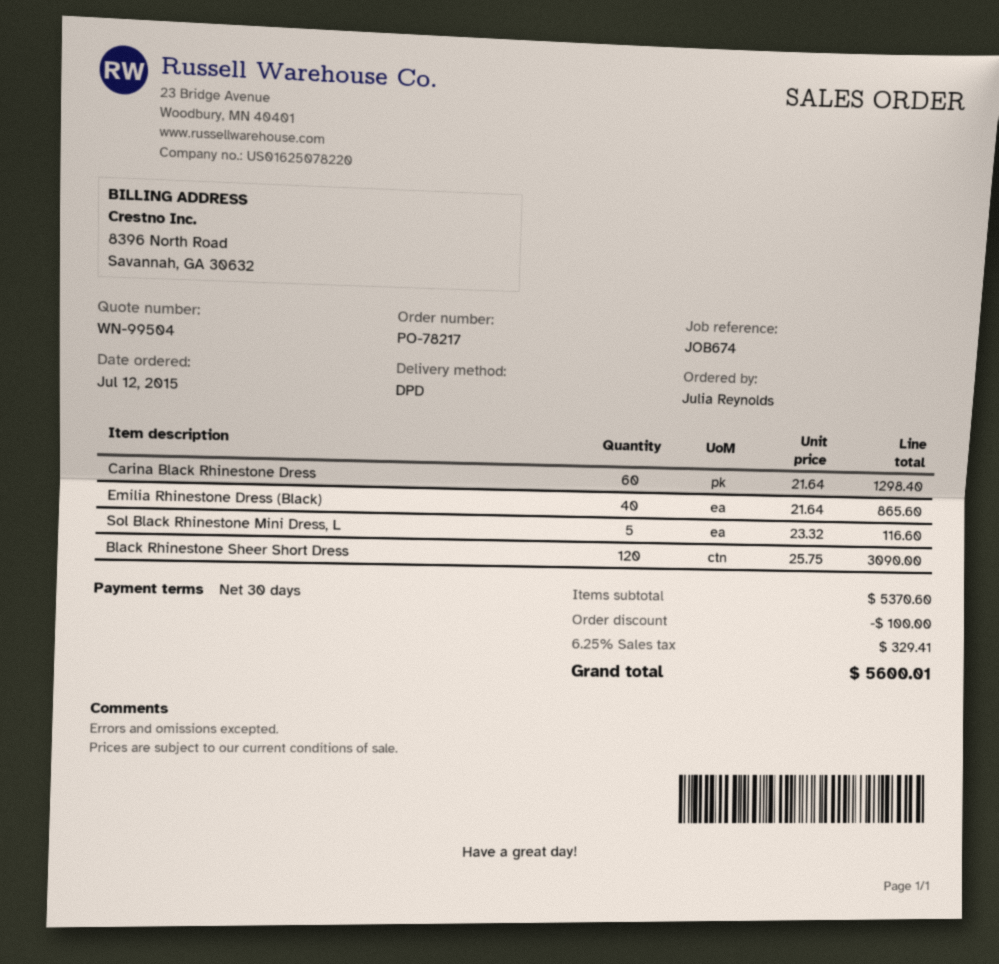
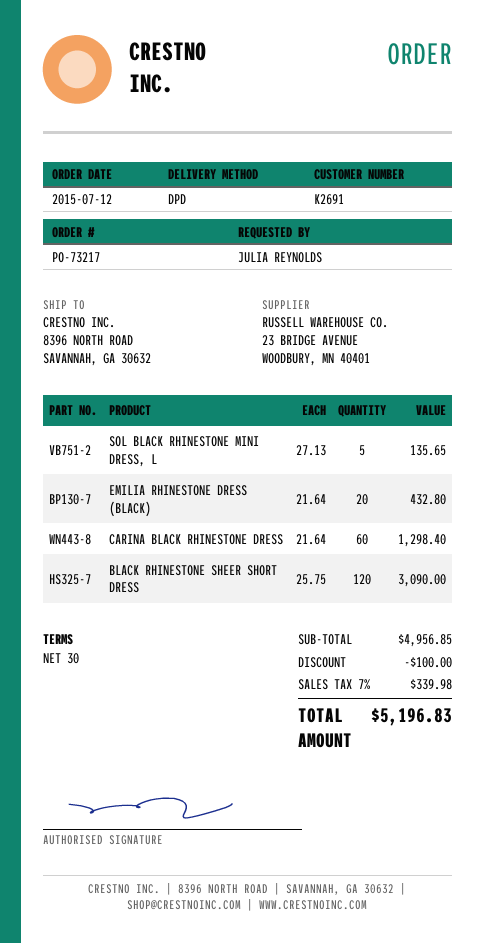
order number: PO-78217 -> PO-73217
Emilia Rhinestone Dress (Black): 40 x 21.64 = 865.60 -> 20 x 21.64 = 432.80
Sol Black Rhinestone Mini Dress, L: 5 x 23.32 = 116.60 -> 5 x 27.13 = 135.65
subtotal: 5370.60 -> 4956.85
tax: 6.25% = 329.41 -> 7% = 339.98
total: 5600.01 -> 5196.83

